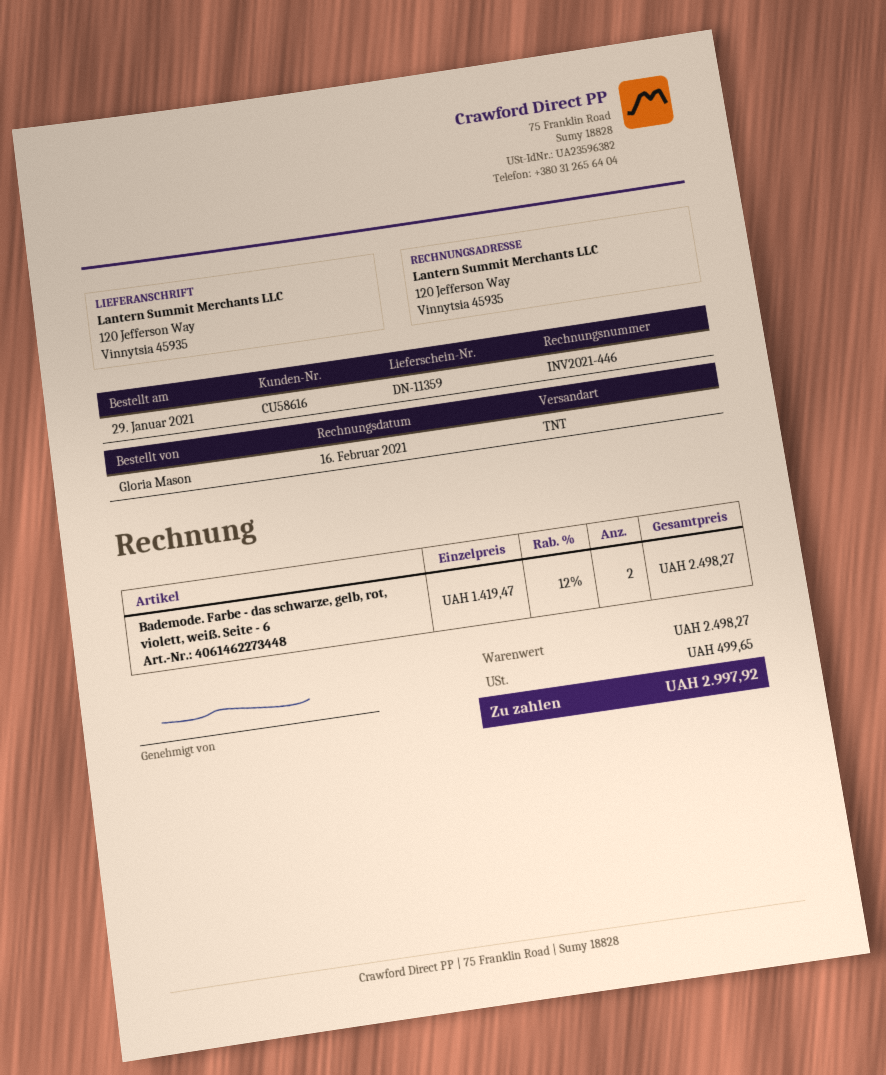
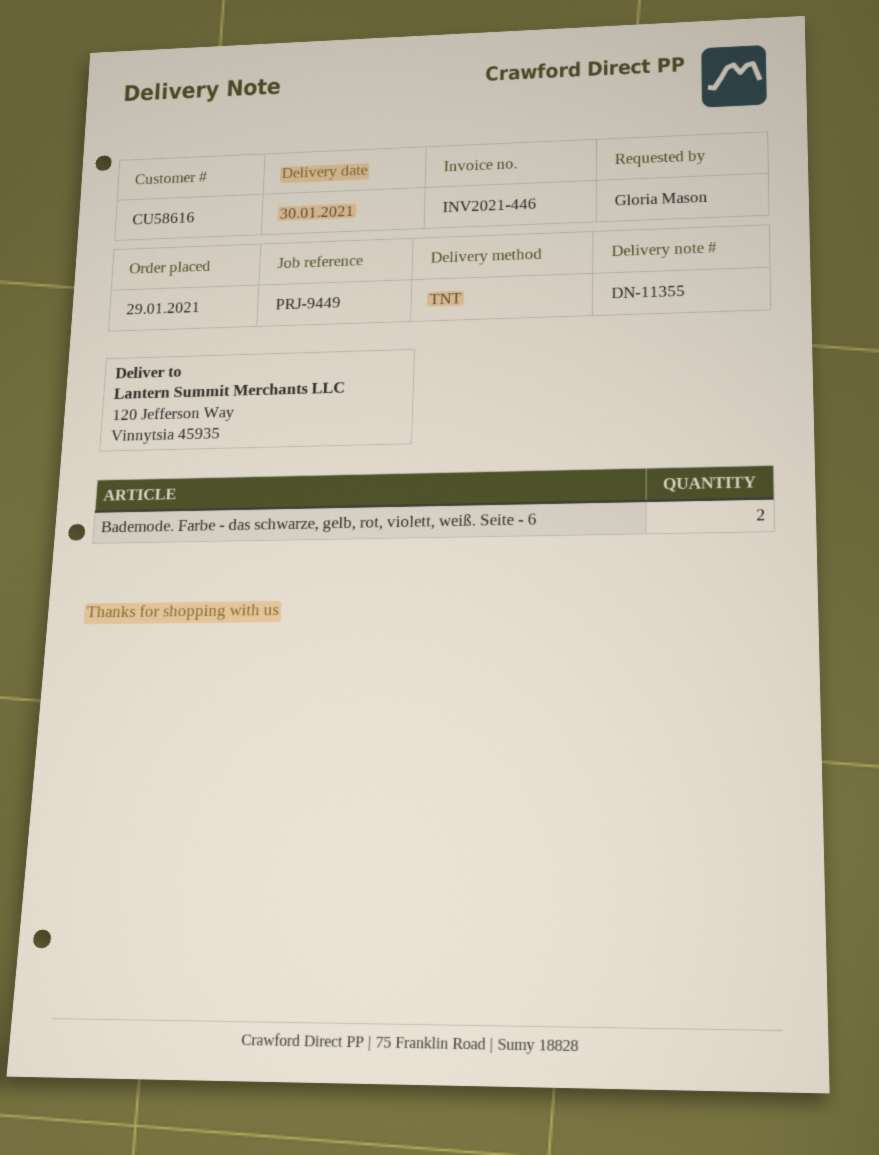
delivery note number: DN-11359 -> DN-11355

